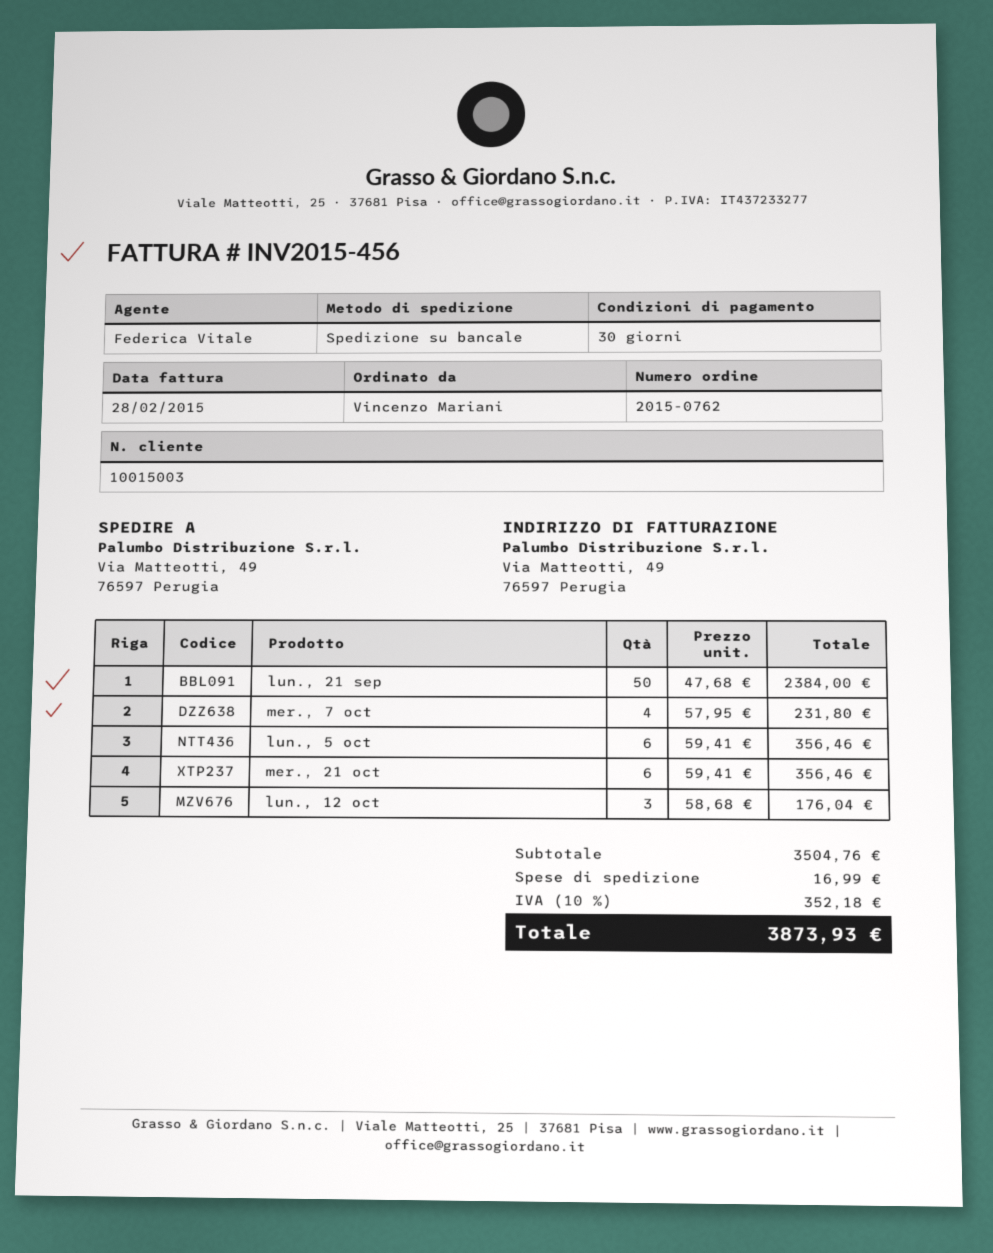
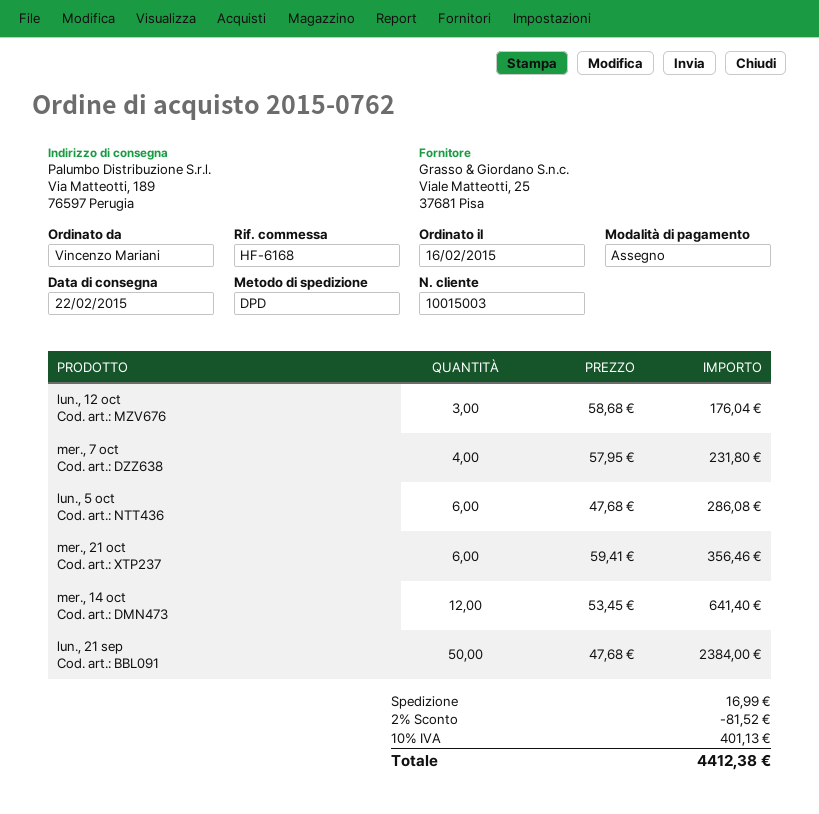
shipping method: pallet freight -> DPD
ship to: Via Matteotti, 49, 76597 Perugia -> Via Matteotti, 189, 76597 Perugia
lun., 5 oct: 6 x 59.41 = 356.46 -> 6 x 47.68 = 286.08
mer., 14 oct: none -> 12 x 53.45 = 641.40
discount: none -> 2% = 81.52
tax: 10% = 352.18 -> 10% = 401.13
total: 3873.93 -> 4412.38

